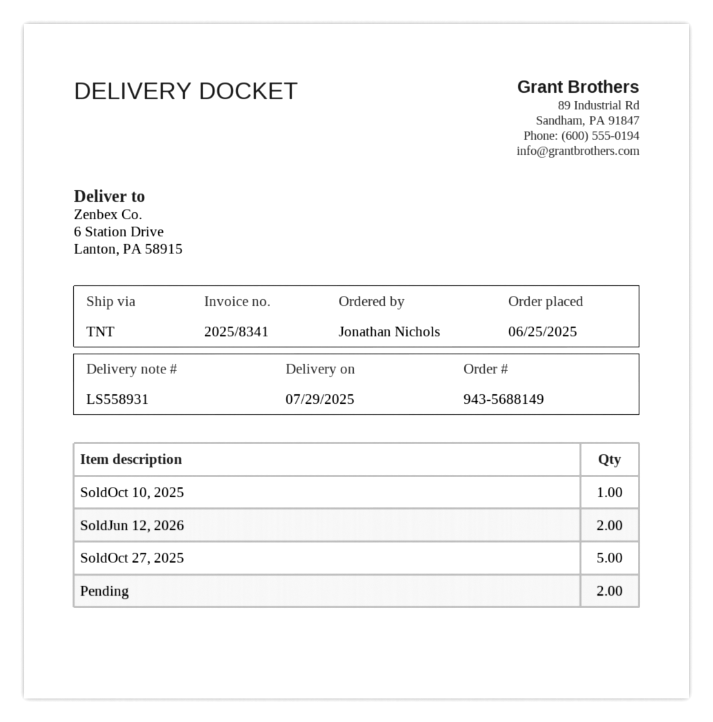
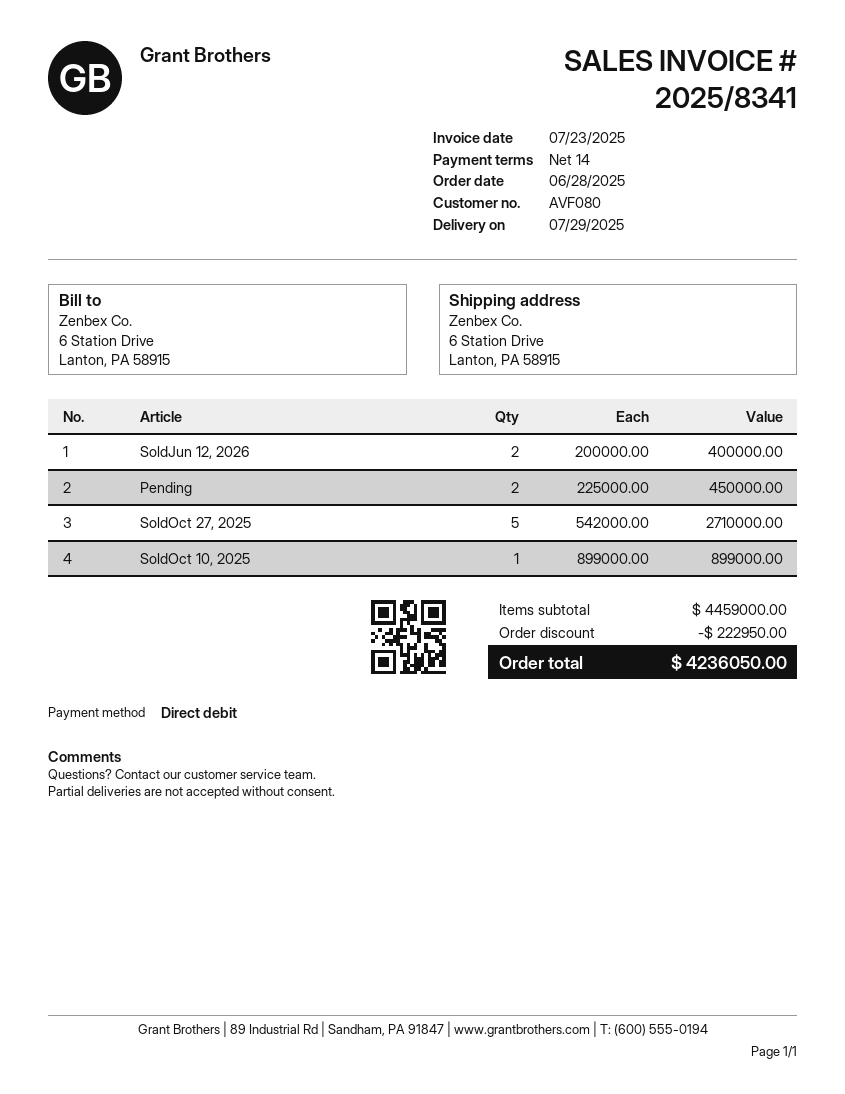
order date: 2025-06-25 -> 2025-06-28

